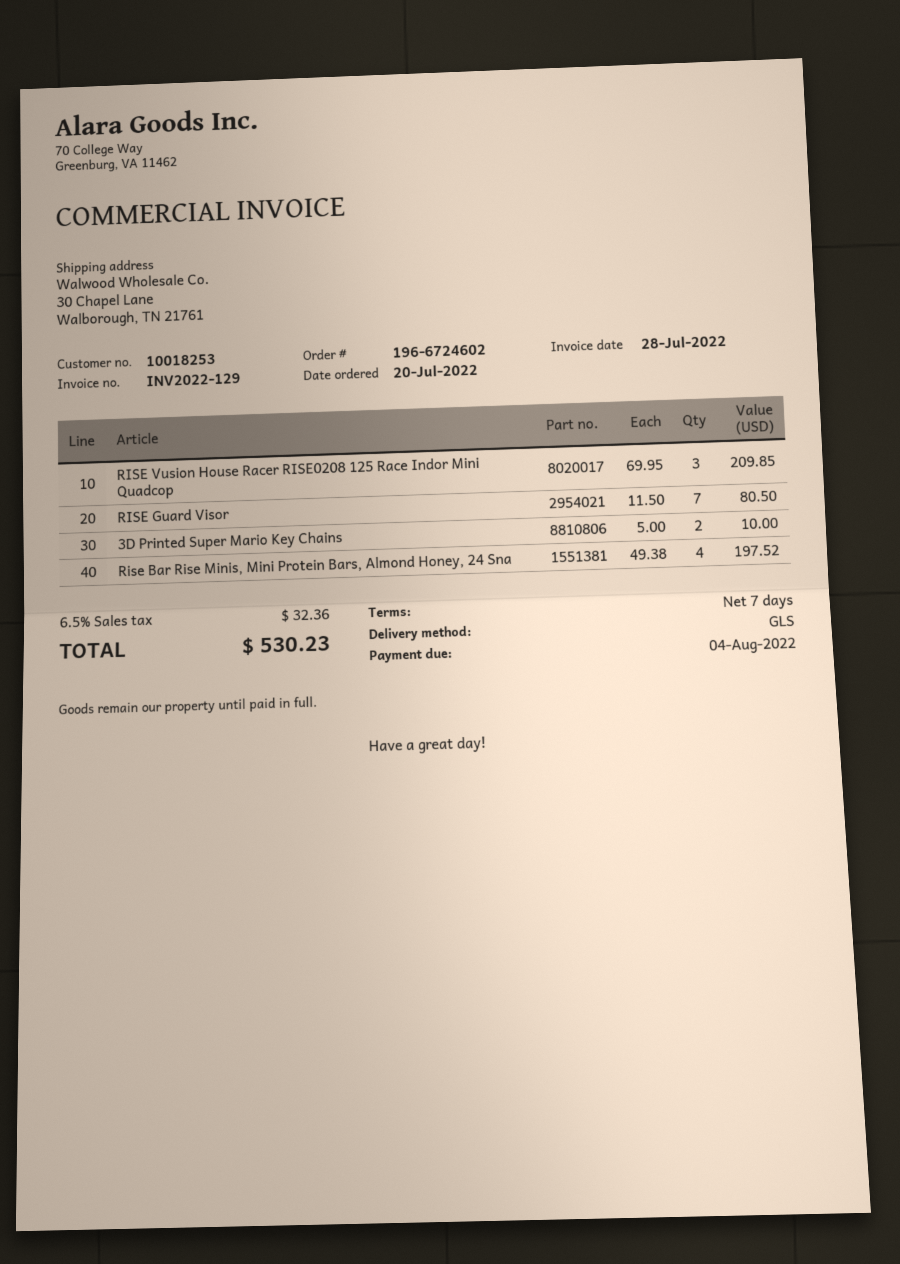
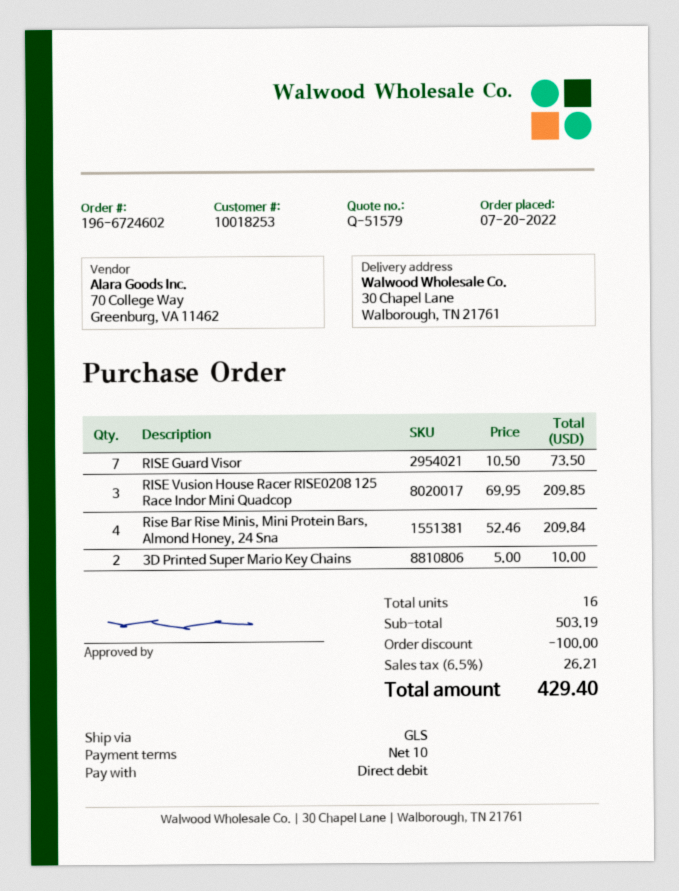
payment terms: 7 days -> 10 days
RISE Guard Visor: 7 x 11.50 = 80.50 -> 7 x 10.50 = 73.50
Rise Bar Rise Minis, Mini Protein Bars, Almond Honey, 24 Sna: 4 x 49.38 = 197.52 -> 4 x 52.46 = 209.84
discount: none -> 100.00
tax: 6.5% = 32.36 -> 6.5% = 26.21
total: 530.23 -> 429.40

